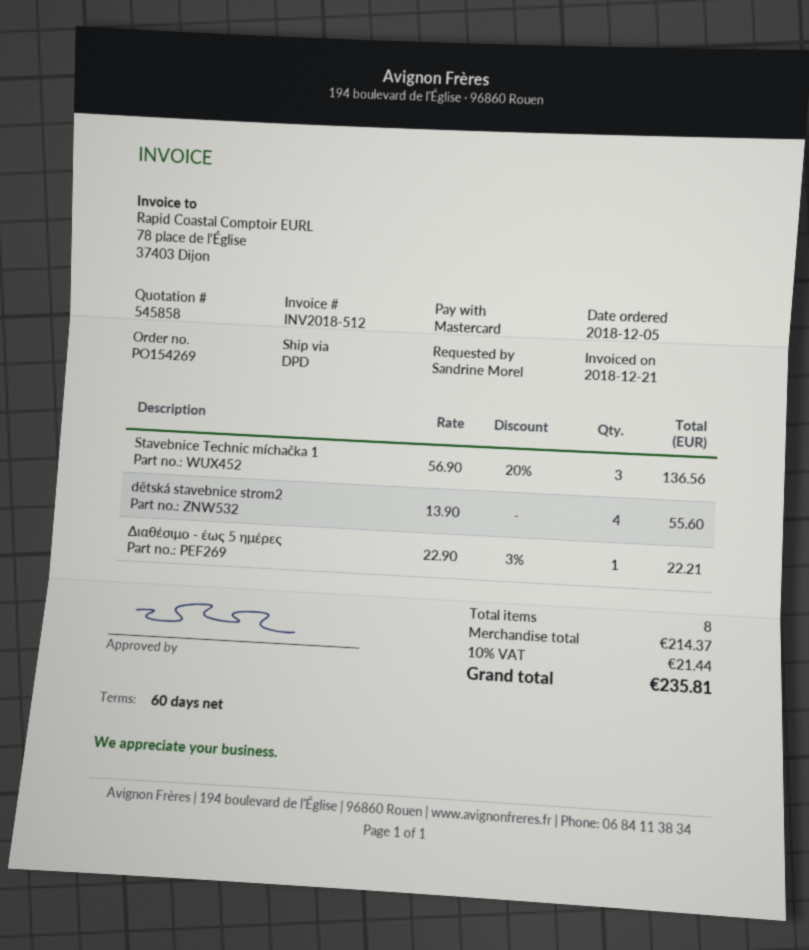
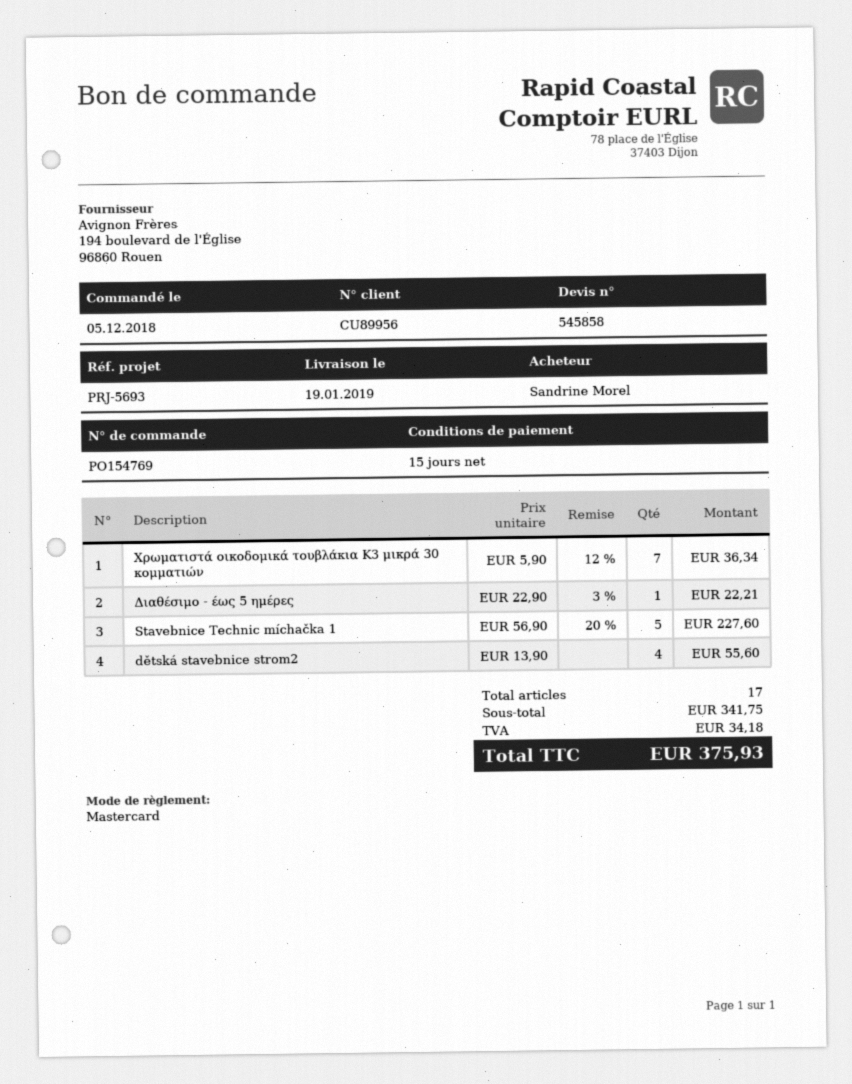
order number: PO154269 -> PO154769
payment terms: 60 days -> 15 days
Stavebnice Technic míchačka 1: 3 x 56.90 - 20% = 136.56 -> 5 x 56.90 - 20% = 227.60
Χρωματιστά οικοδομικά τουβλάκια K3 μικρά 30 κομματιών: none -> 7 x 5.90 - 12% = 36.34
total quantity: 8 -> 17
subtotal: 214.37 -> 341.75
tax: 21.44 -> 34.18
total: 235.81 -> 375.93

